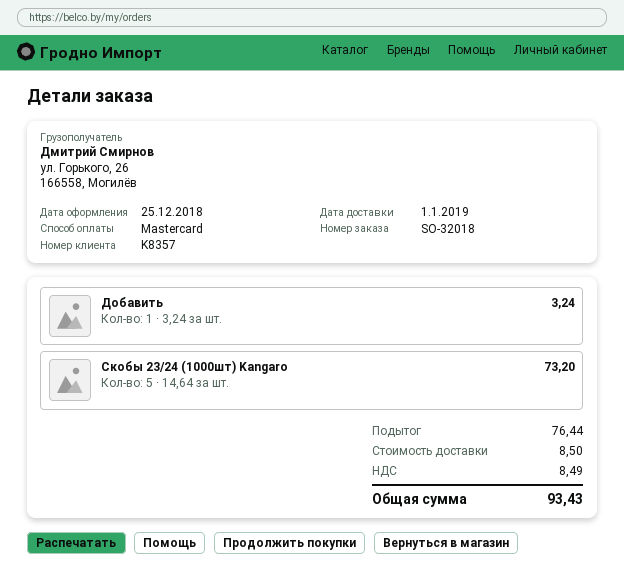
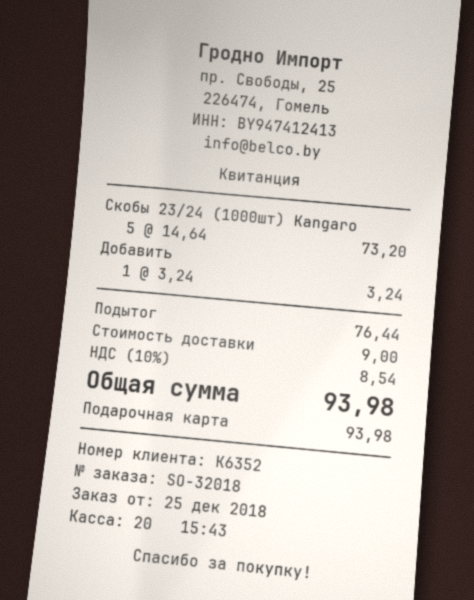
customer number: K8357 -> K6352
payment method: Mastercard -> gift card
shipping: 8.50 -> 9.00
tax: 8.49 -> 8.54
total: 93.43 -> 93.98

